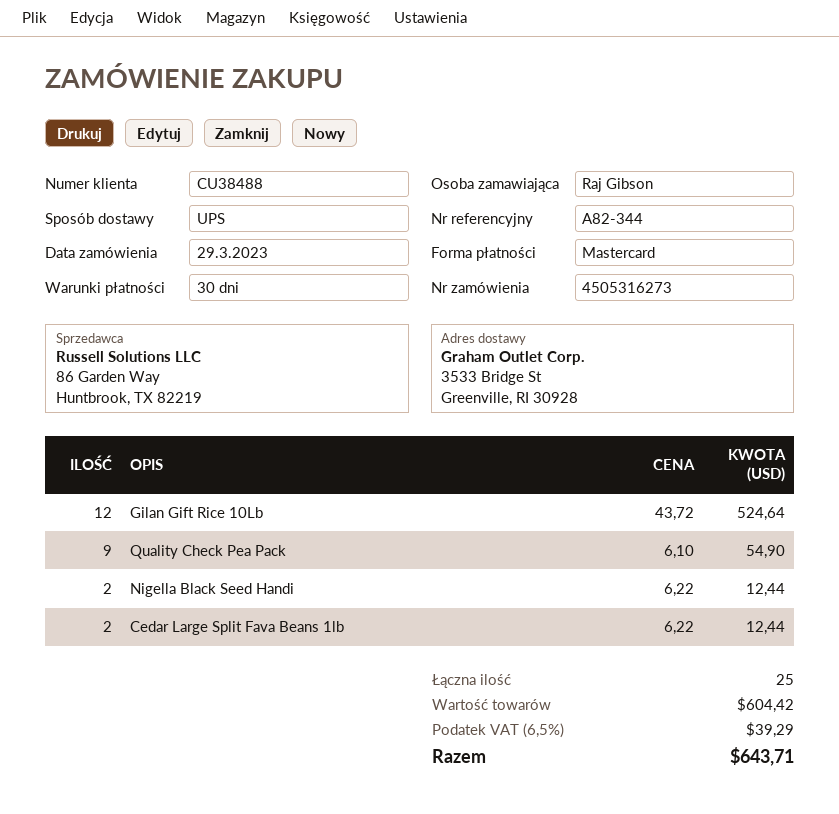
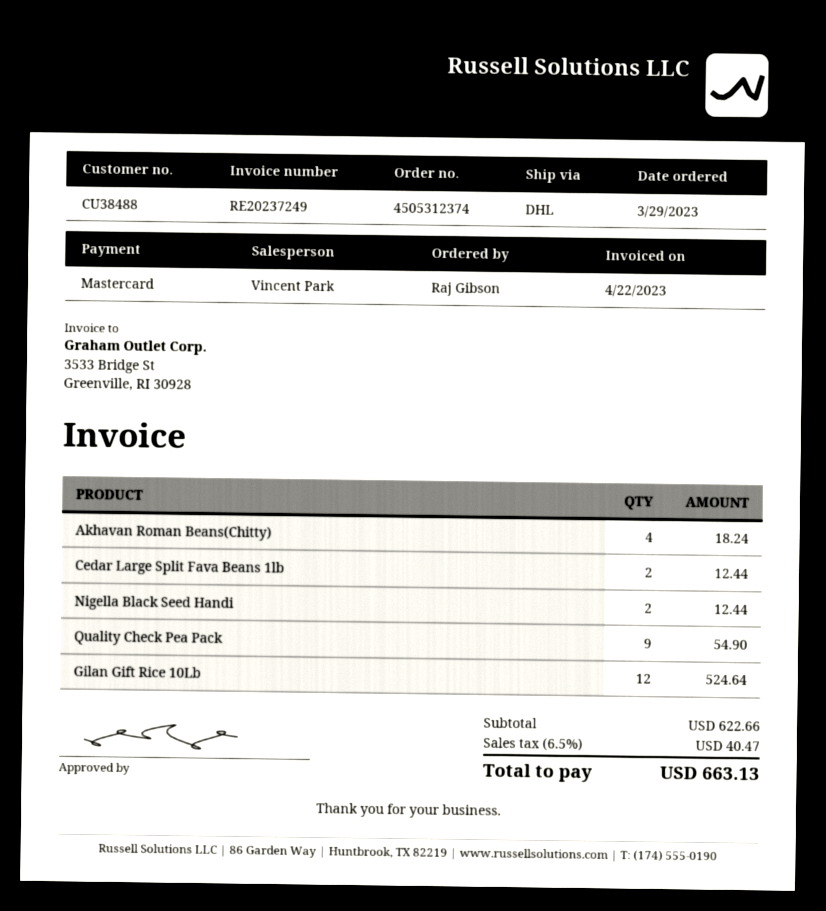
order number: 4505316273 -> 4505312374
shipping method: UPS -> DHL
Akhavan Roman Beans(Chitty): none -> 4 for 18.24
subtotal: 604.42 -> 622.66
tax: 6.5% = 39.29 -> 6.5% = 40.47
total: 643.71 -> 663.13

